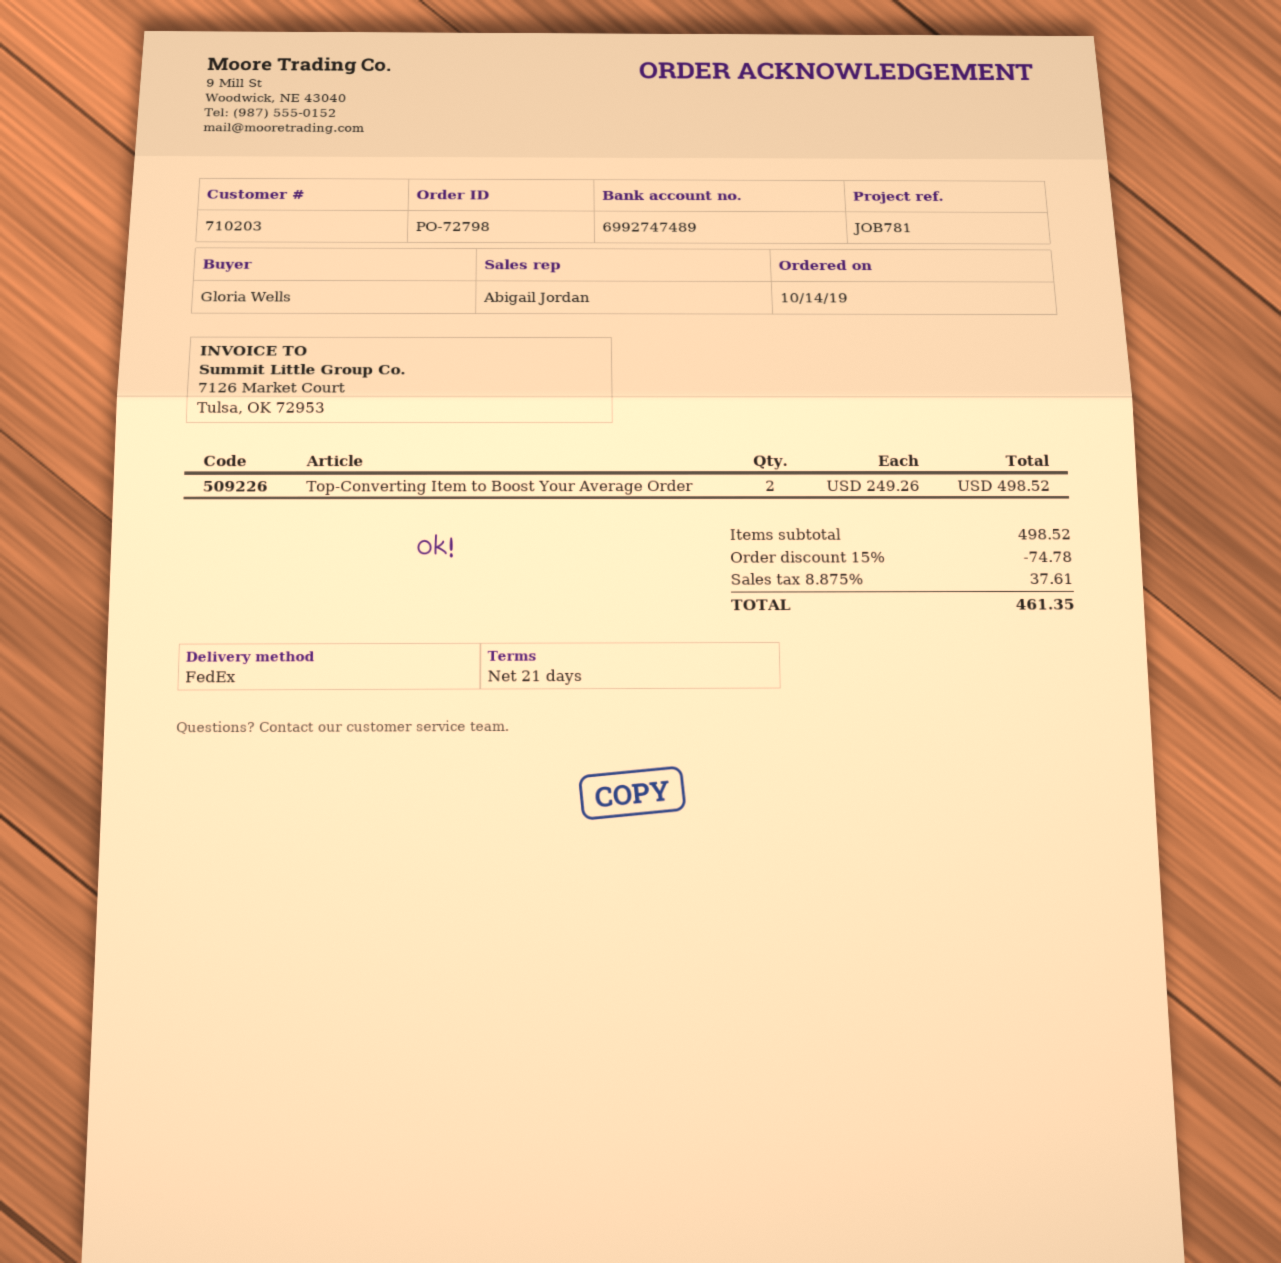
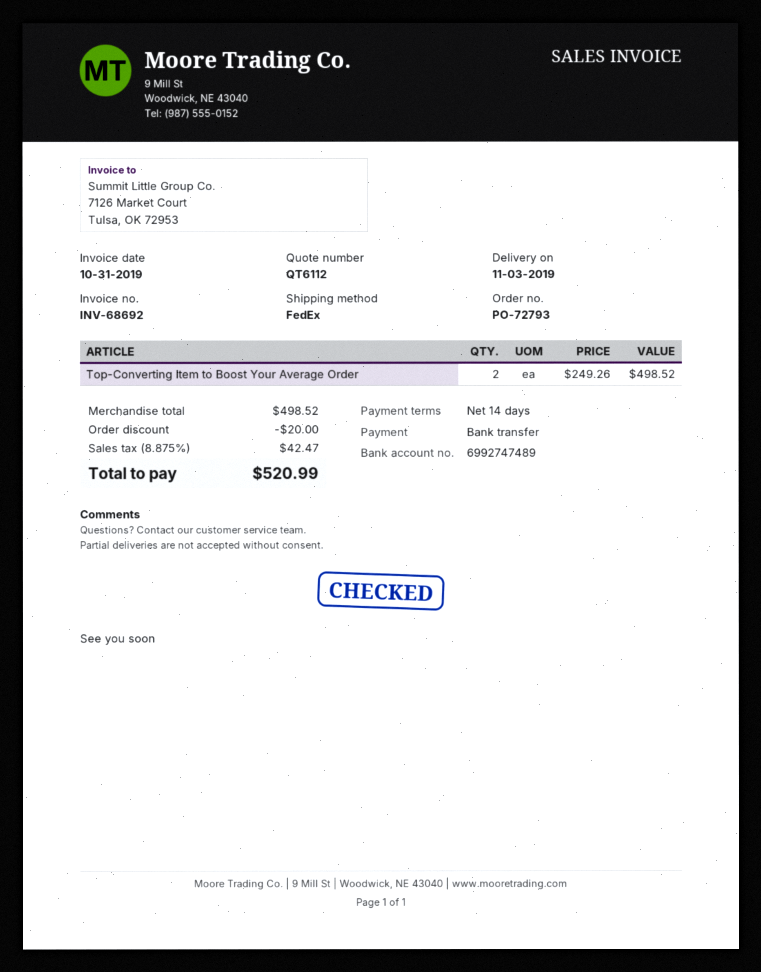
order number: PO-72798 -> PO-72793
payment terms: 21 days -> 14 days
discount: 74.78 -> 20.00
tax: 8.875% = 37.61 -> 8.875% = 42.47
total: 461.35 -> 520.99

